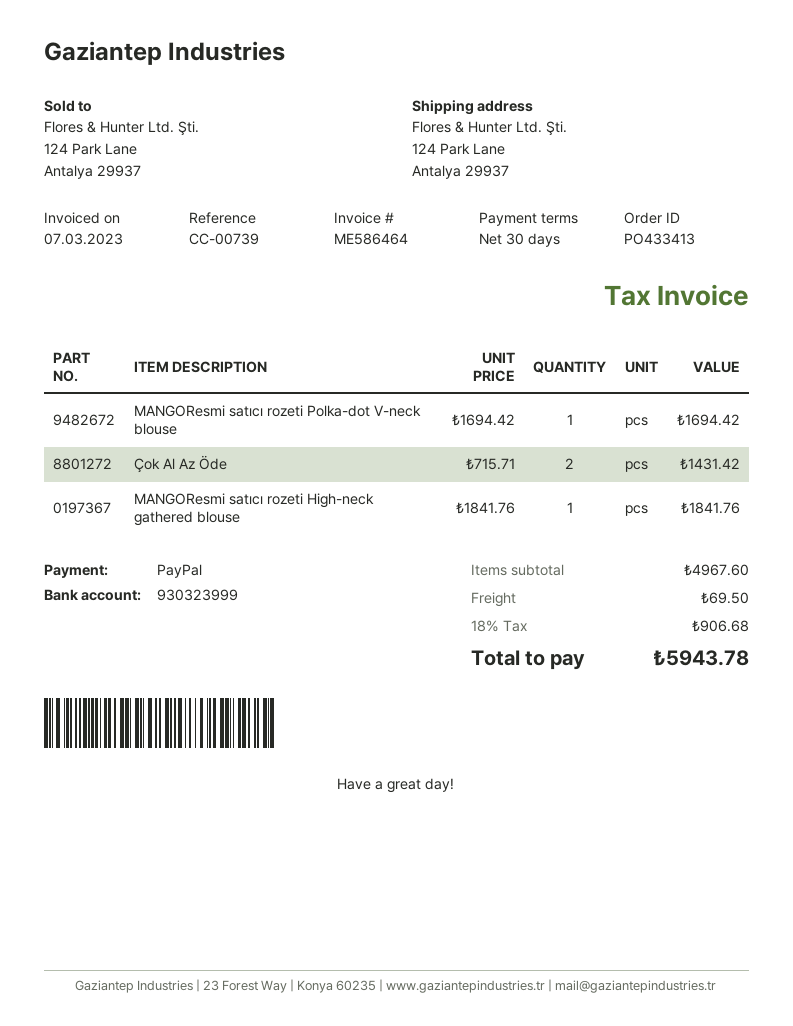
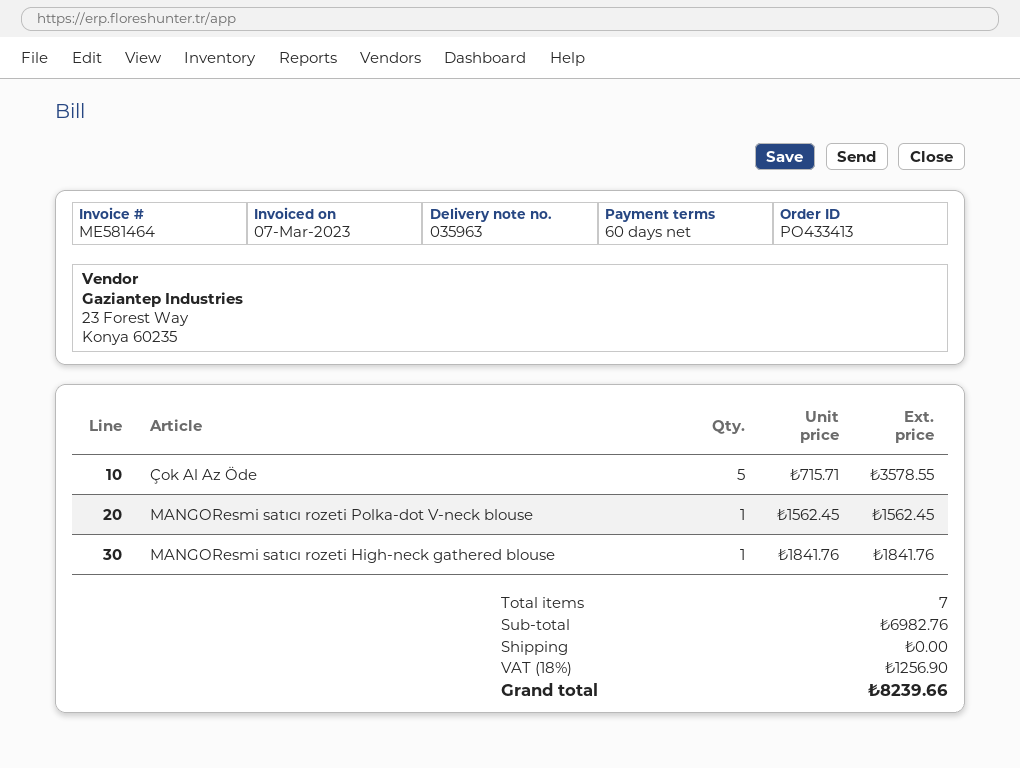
invoice number: ME586464 -> ME581464
payment terms: 30 days -> 60 days
MANGOResmi satıcı rozeti Polka-dot V-neck blouse: 1 x 1694.42 = 1694.42 -> 1 x 1562.45 = 1562.45
Çok Al Az Öde: 2 x 715.71 = 1431.42 -> 5 x 715.71 = 3578.55
subtotal: 4967.60 -> 6982.76
shipping: 69.50 -> 0.00
tax: 18% = 906.68 -> 18% = 1256.90
total: 5943.78 -> 8239.66

